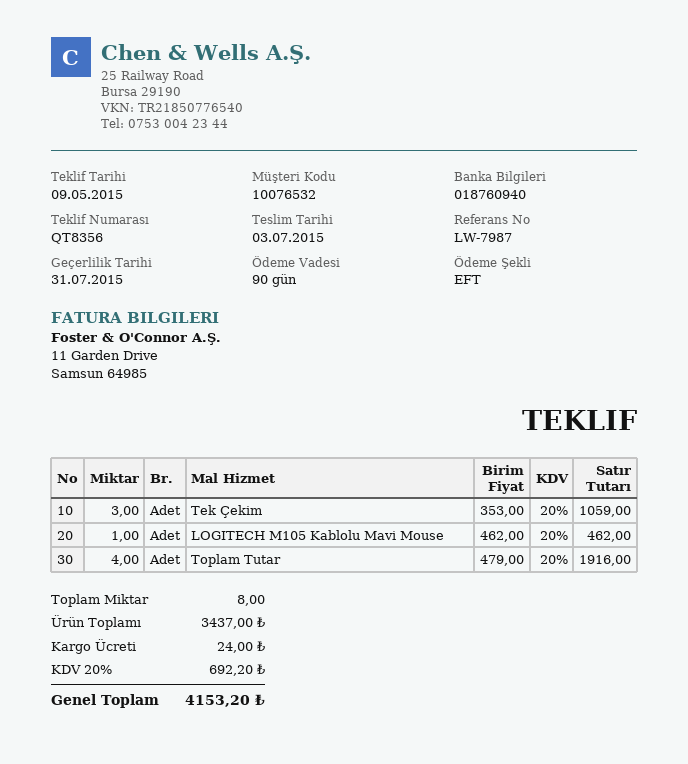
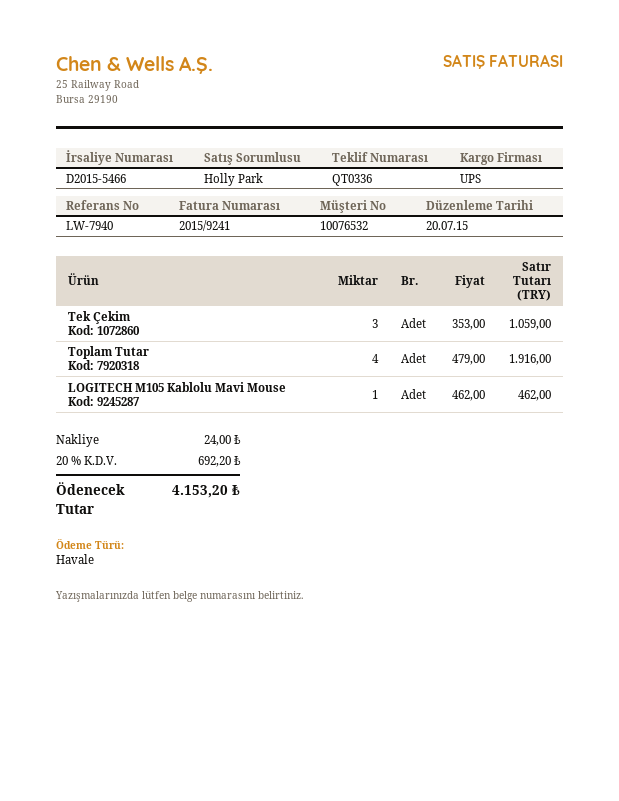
quote number: QT8356 -> QT0336
reference: LW-7987 -> LW-7940

